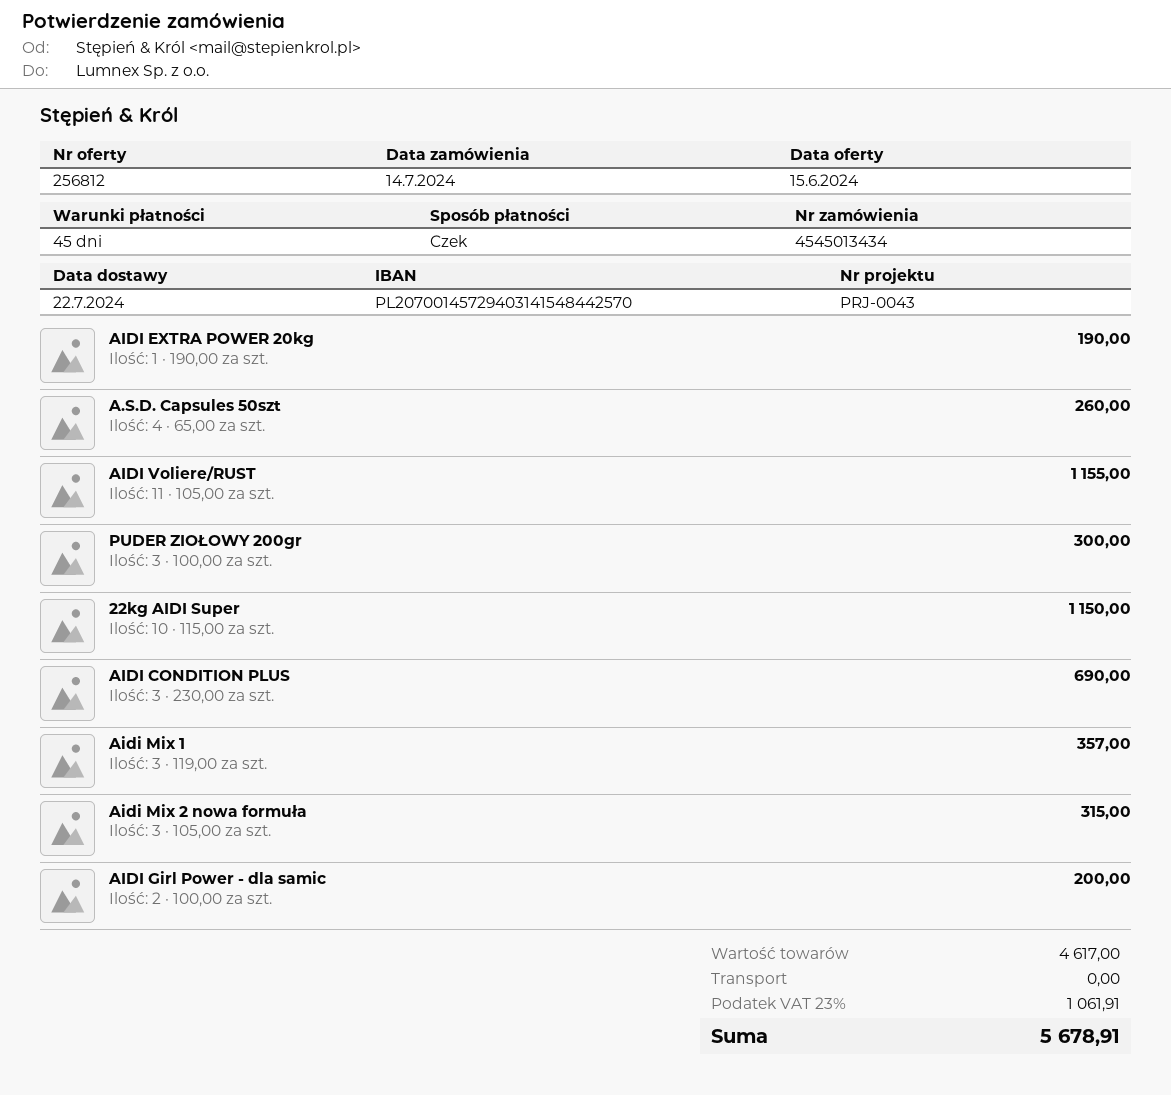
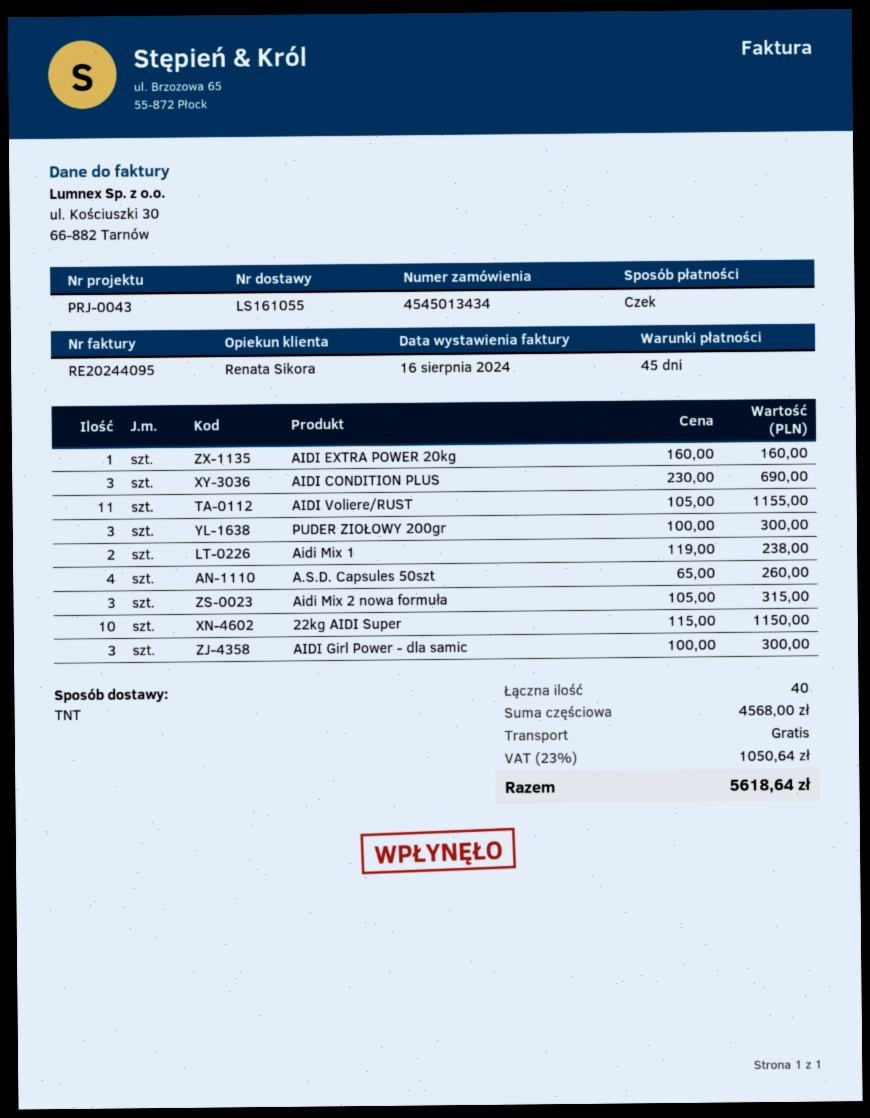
AIDI EXTRA POWER 20kg: 1 x 190.00 = 190.00 -> 1 x 160.00 = 160.00
Aidi Mix 1: 3 x 119.00 = 357.00 -> 2 x 119.00 = 238.00
AIDI Girl Power - dla samic: 2 x 100.00 = 200.00 -> 3 x 100.00 = 300.00
subtotal: 4617.00 -> 4568.00
tax: 23% = 1061.91 -> 23% = 1050.64
total: 5678.91 -> 5618.64

